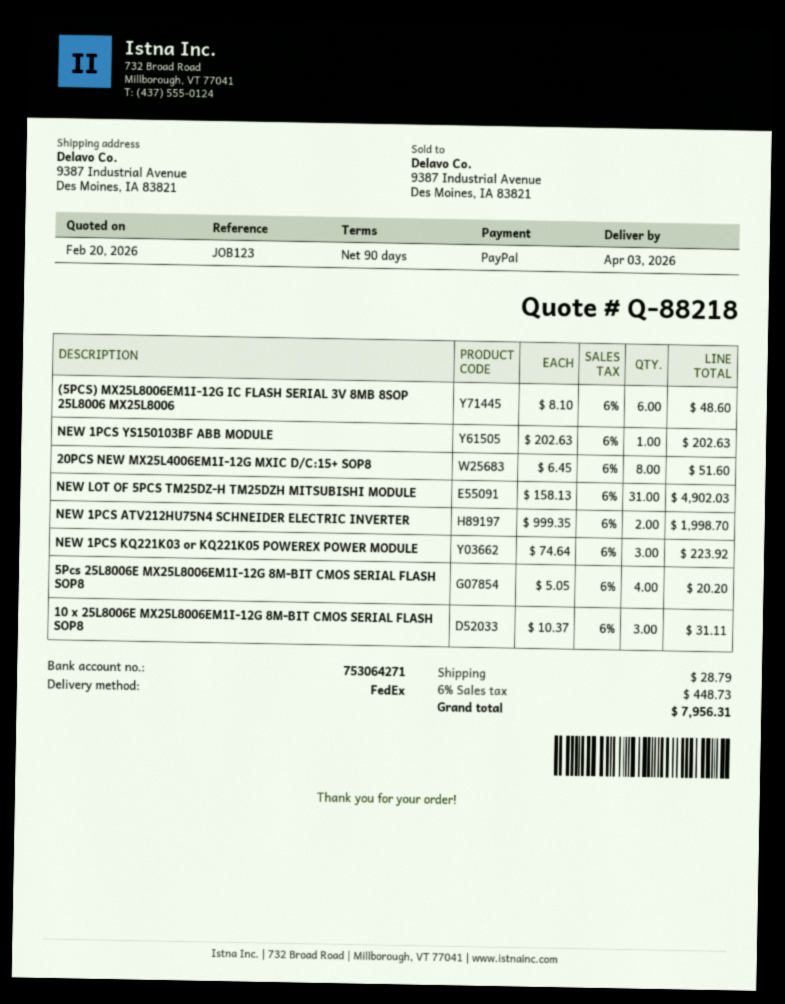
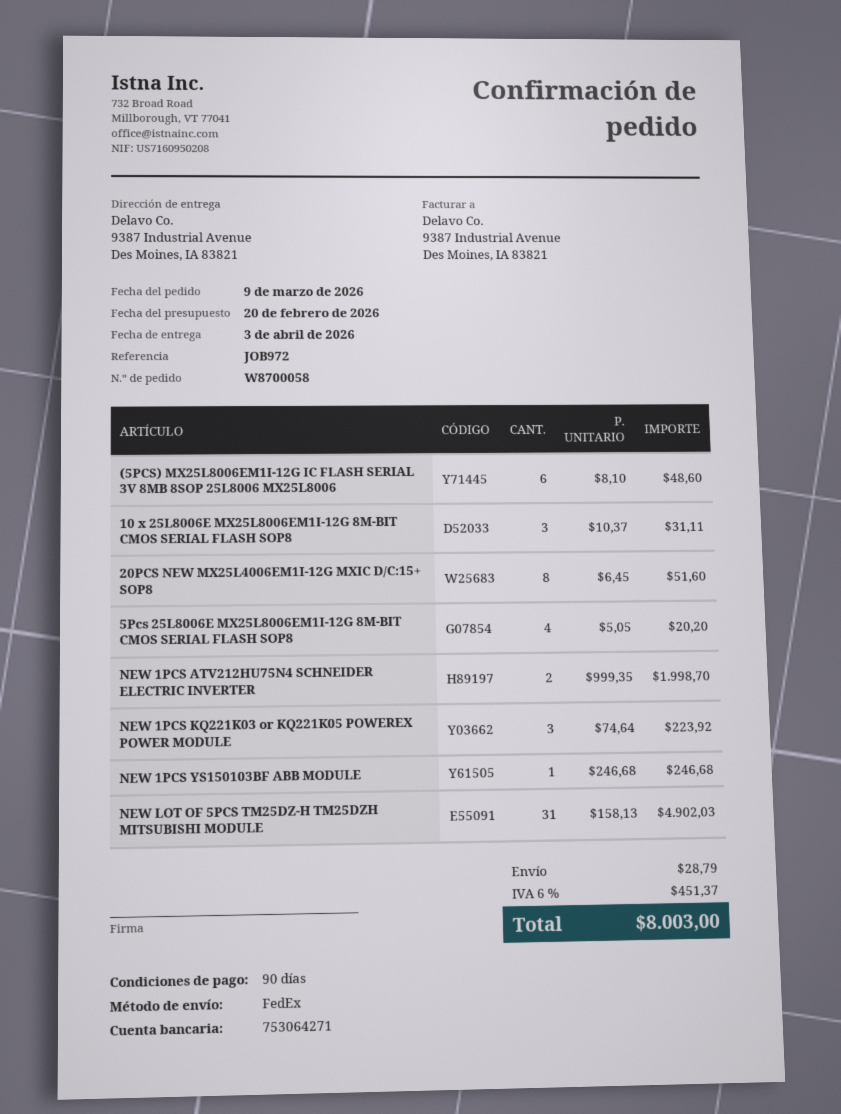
reference: JOB123 -> JOB972
NEW 1PCS YS150103BF ABB MODULE: 1 x 202.63 = 202.63 -> 1 x 246.68 = 246.68
tax: 6% = 448.73 -> 6% = 451.37
total: 7956.31 -> 8003.00

